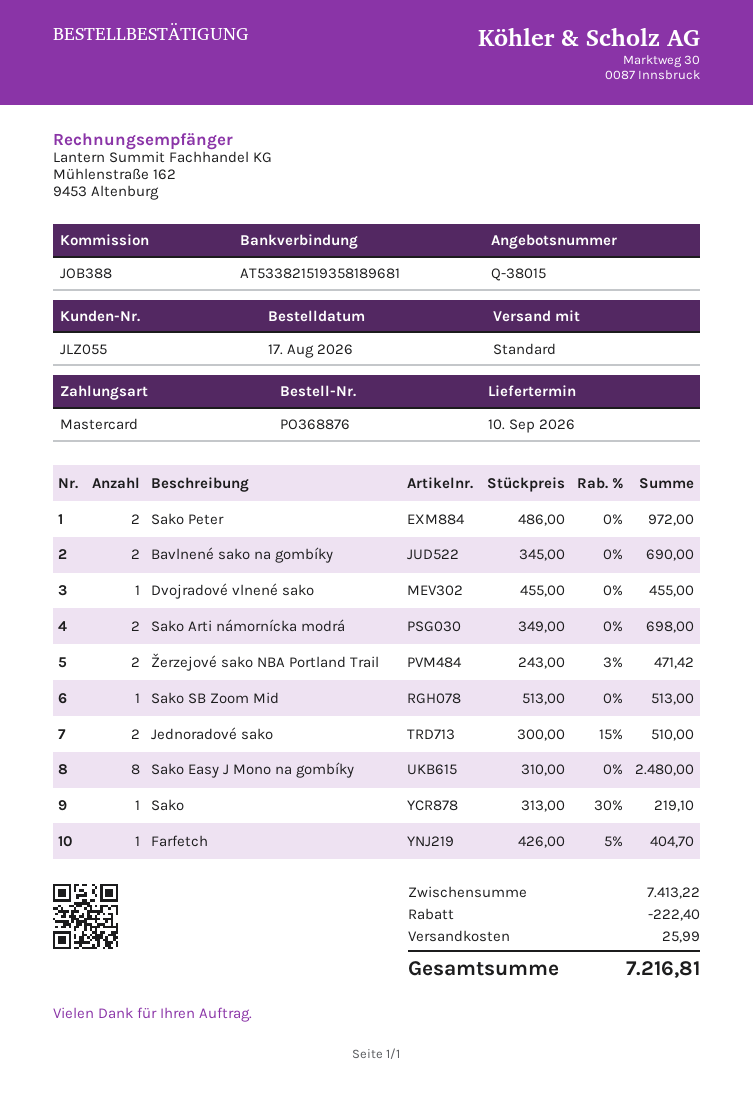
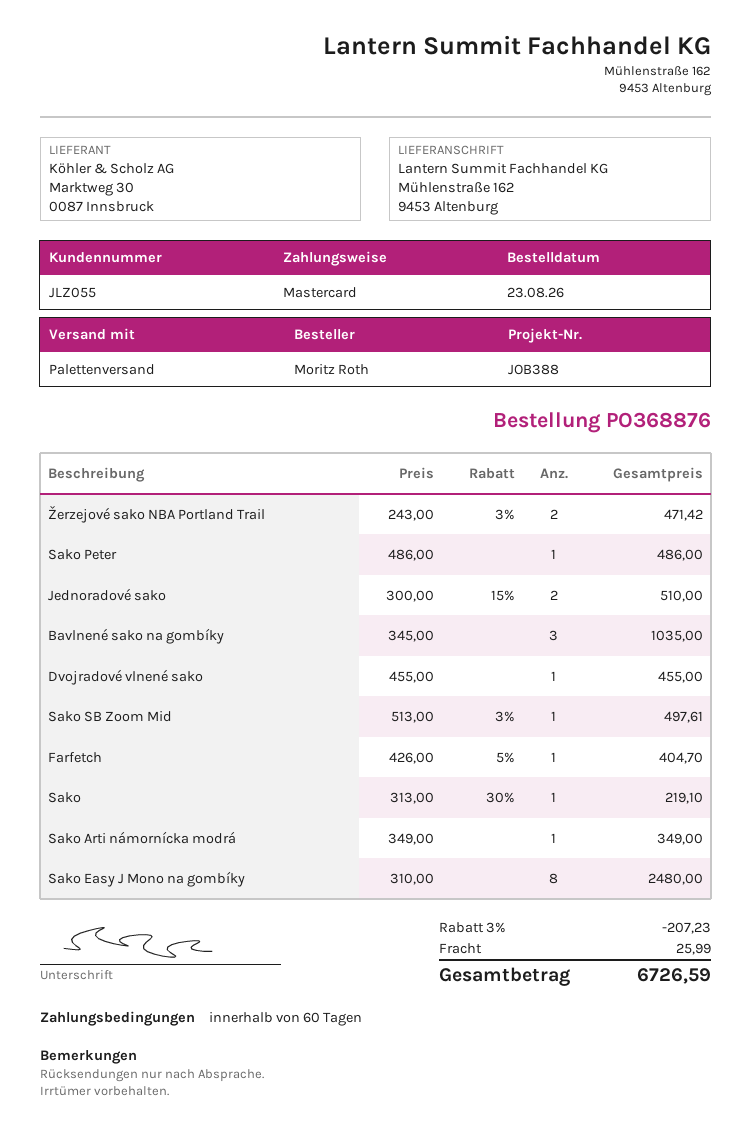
order date: 2026-08-17 -> 2026-08-23
shipping method: standard -> pallet freight
Sako Peter: 2 x 486.00 = 972.00 -> 1 x 486.00 = 486.00
Bavlnené sako na gombíky: 2 x 345.00 = 690.00 -> 3 x 345.00 = 1035.00
Sako Arti námornícka modrá: 2 x 349.00 = 698.00 -> 1 x 349.00 = 349.00
Sako SB Zoom Mid: 1 x 513.00 = 513.00 -> 1 x 513.00 - 3% = 497.61
discount: 222.40 -> 207.23
total: 7216.81 -> 6726.59

